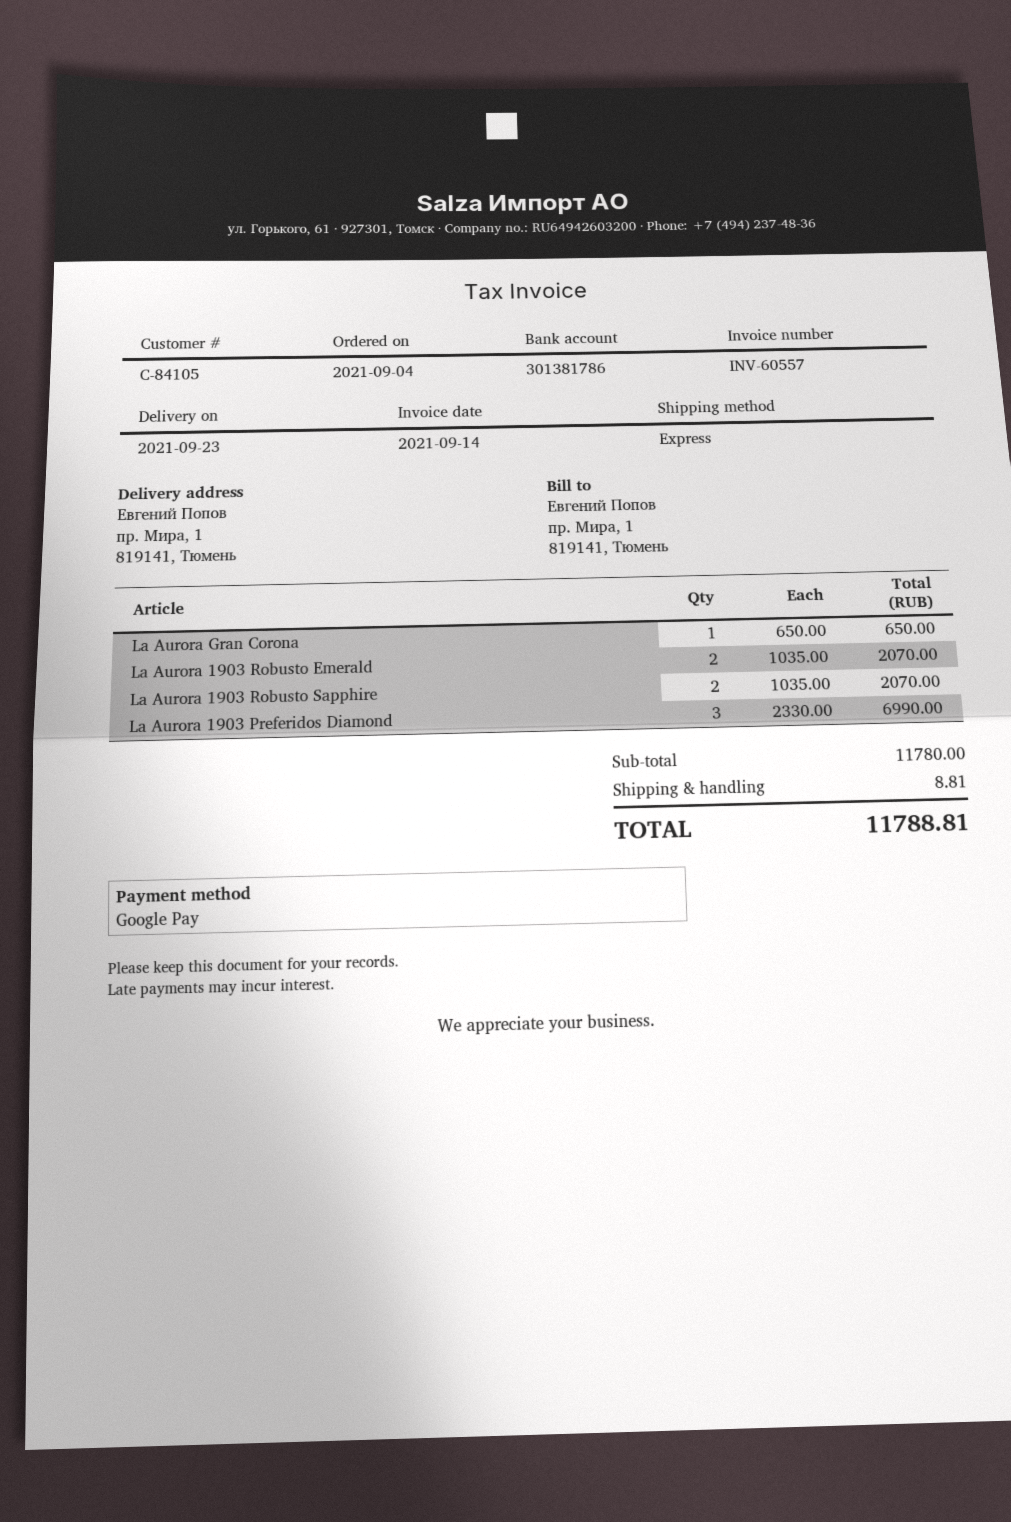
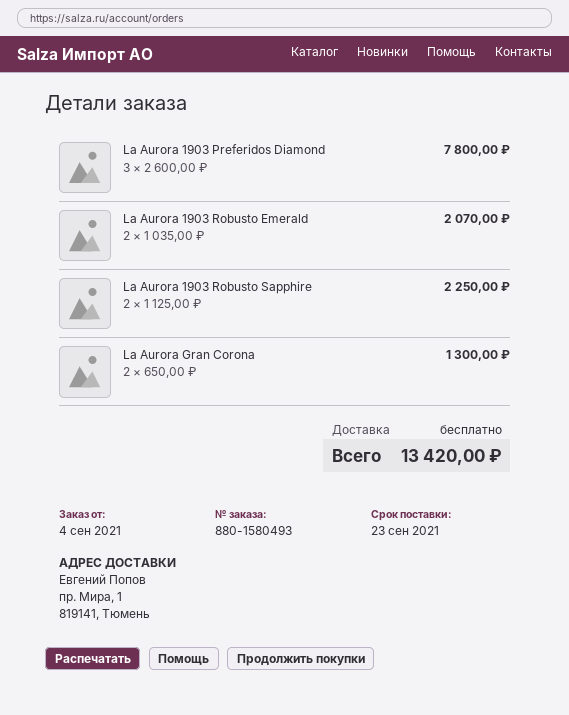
La Aurora Gran Corona: 1 x 650.00 = 650.00 -> 2 x 650.00 = 1300.00
La Aurora 1903 Robusto Sapphire: 2 x 1035.00 = 2070.00 -> 2 x 1125.00 = 2250.00
La Aurora 1903 Preferidos Diamond: 3 x 2330.00 = 6990.00 -> 3 x 2600.00 = 7800.00
shipping: 8.81 -> 0.00
total: 11788.81 -> 13420.00

